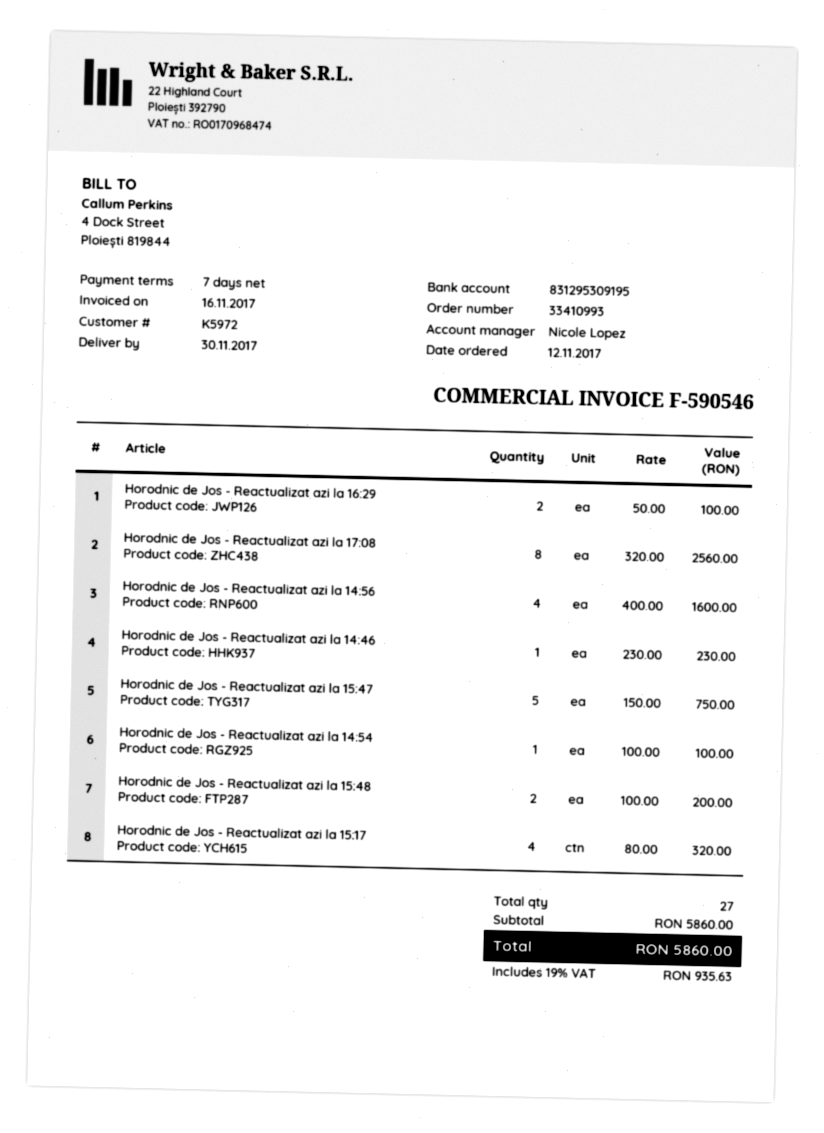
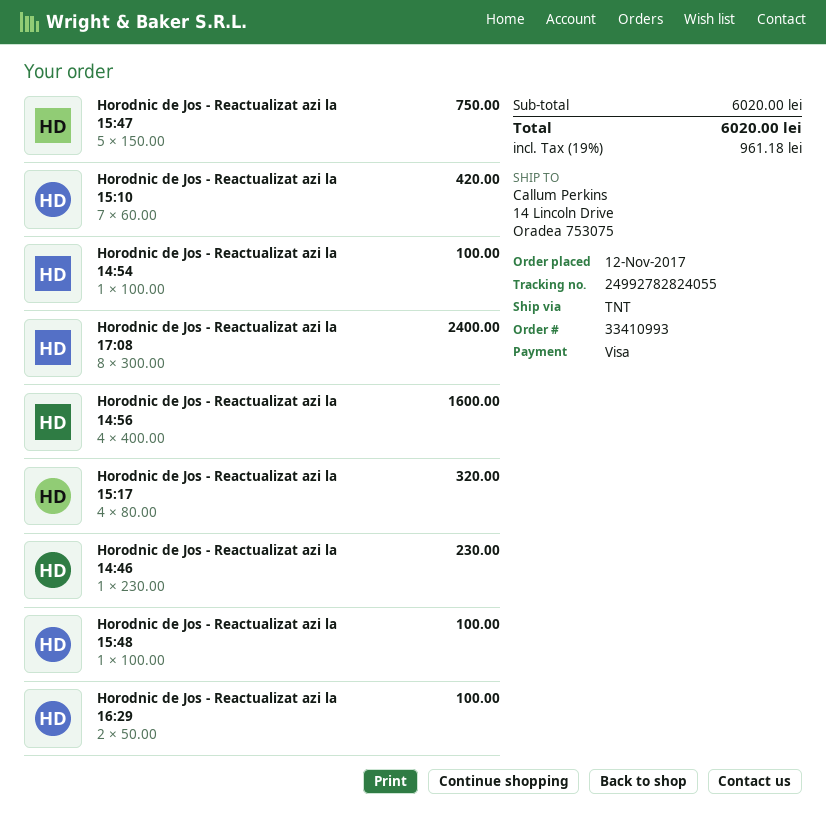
Horodnic de Jos - Reactualizat azi la 17:08: 8 x 320.00 = 2560.00 -> 8 x 300.00 = 2400.00
Horodnic de Jos - Reactualizat azi la 15:48: 2 x 100.00 = 200.00 -> 1 x 100.00 = 100.00
Horodnic de Jos - Reactualizat azi la 15:10: none -> 7 x 60.00 = 420.00
subtotal: 5860.00 -> 6020.00
tax: 19% = 935.63 -> 19% = 961.18
total: 5860.00 -> 6020.00

